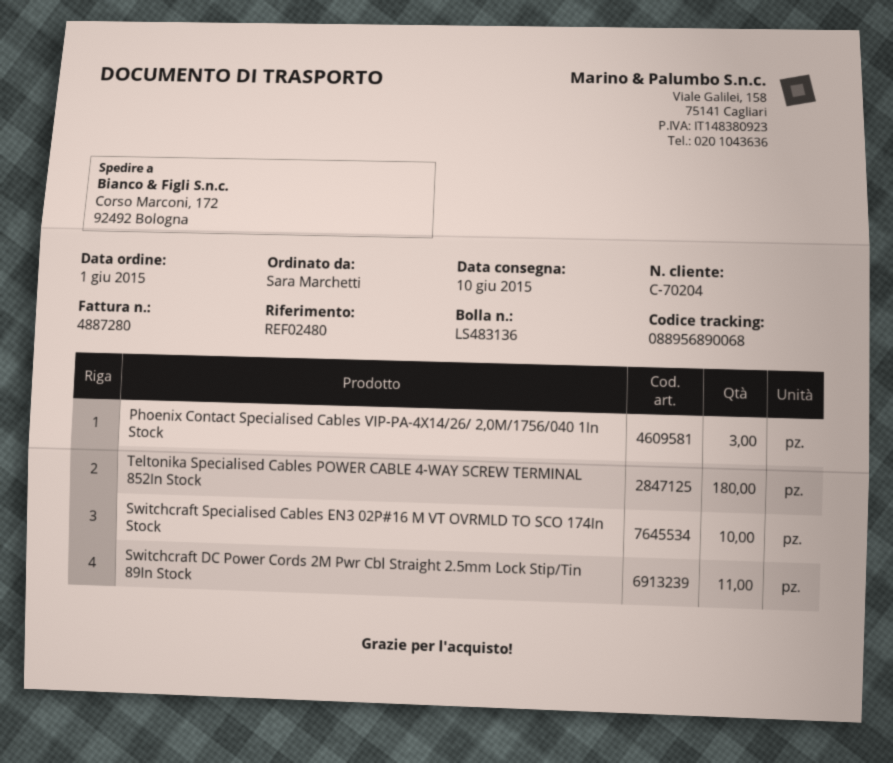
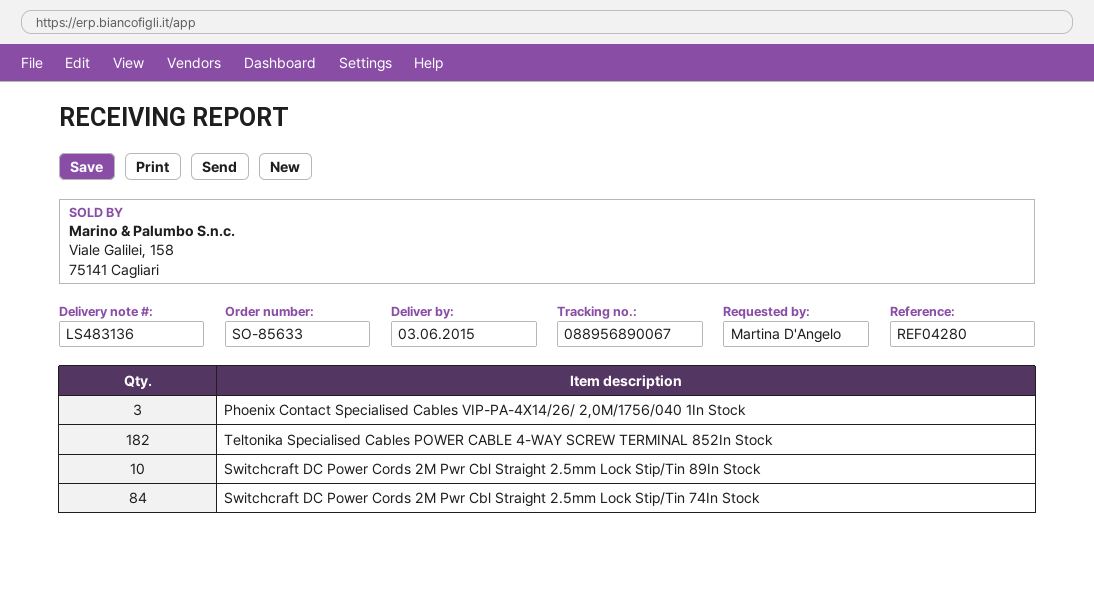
delivery date: 2015-06-10 -> 2015-06-03
reference: REF02480 -> REF04280
ordered by: Sara Marchetti -> Martina D'Angelo
tracking number: 088956890068 -> 088956890067
Teltonika Specialised Cables POWER CABLE 4-WAY SCREW TERMINAL 852In Stock: 180 -> 182
Switchcraft Specialised Cables EN3 02P#16 M VT OVRMLD TO SCO 174In Stock: 10 -> none
Switchcraft DC Power Cords 2M Pwr Cbl Straight 2.5mm Lock Stip/Tin 89In Stock: 11 -> 10
Switchcraft DC Power Cords 2M Pwr Cbl Straight 2.5mm Lock Stip/Tin 74In Stock: none -> 84

